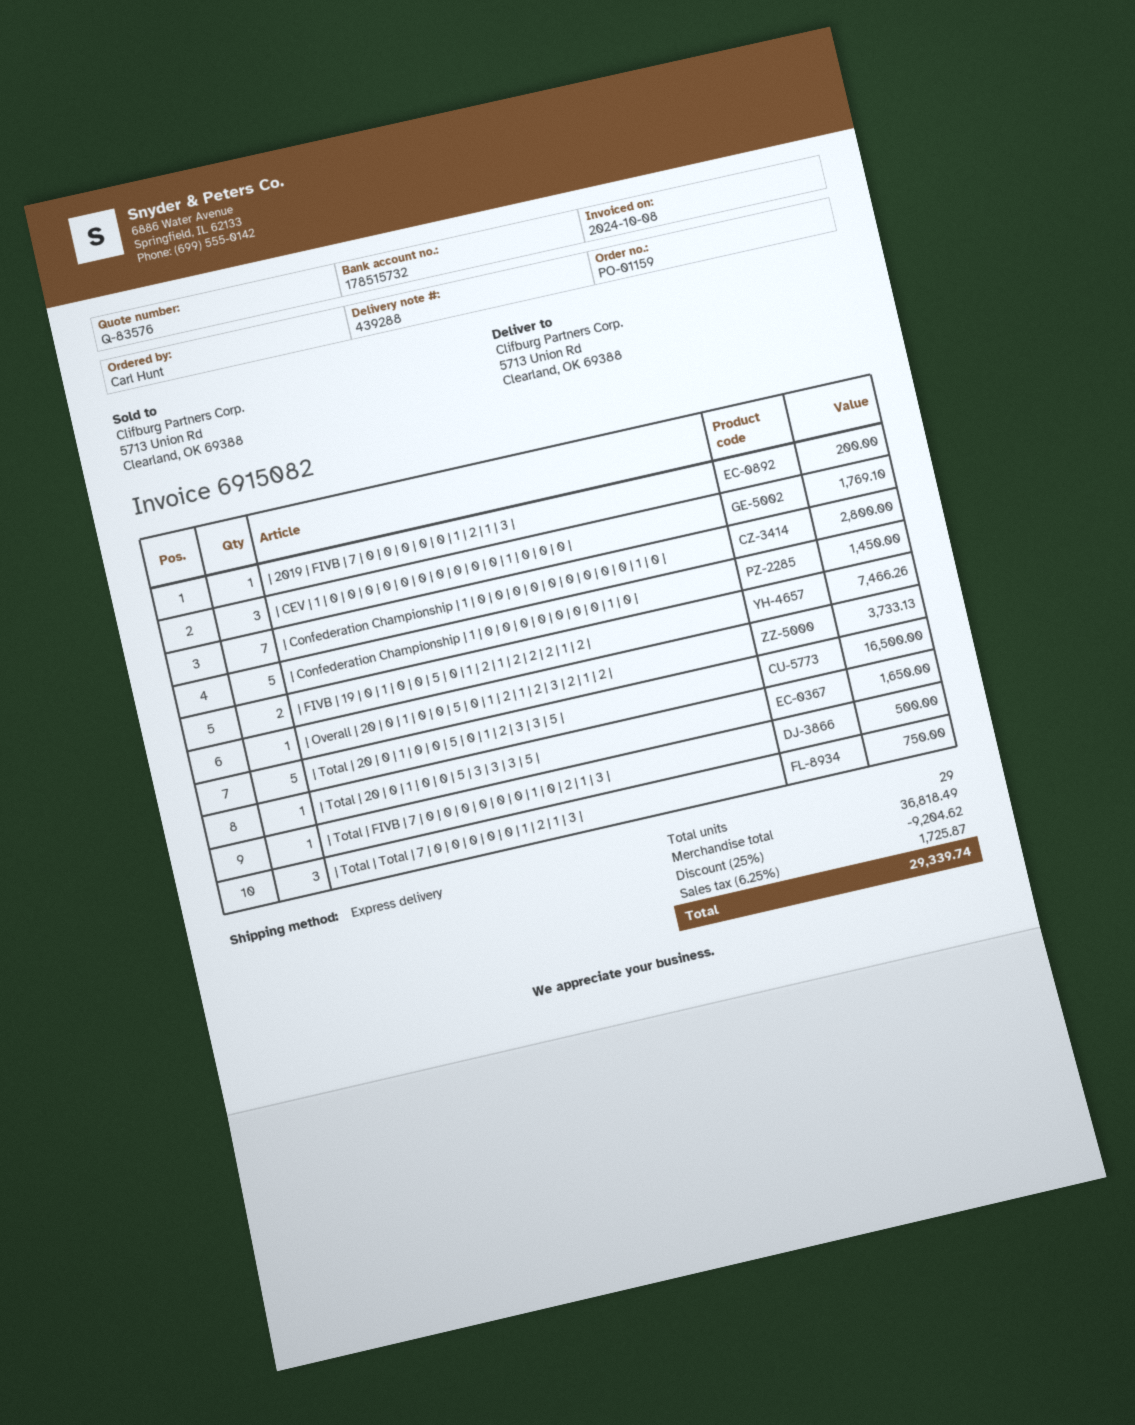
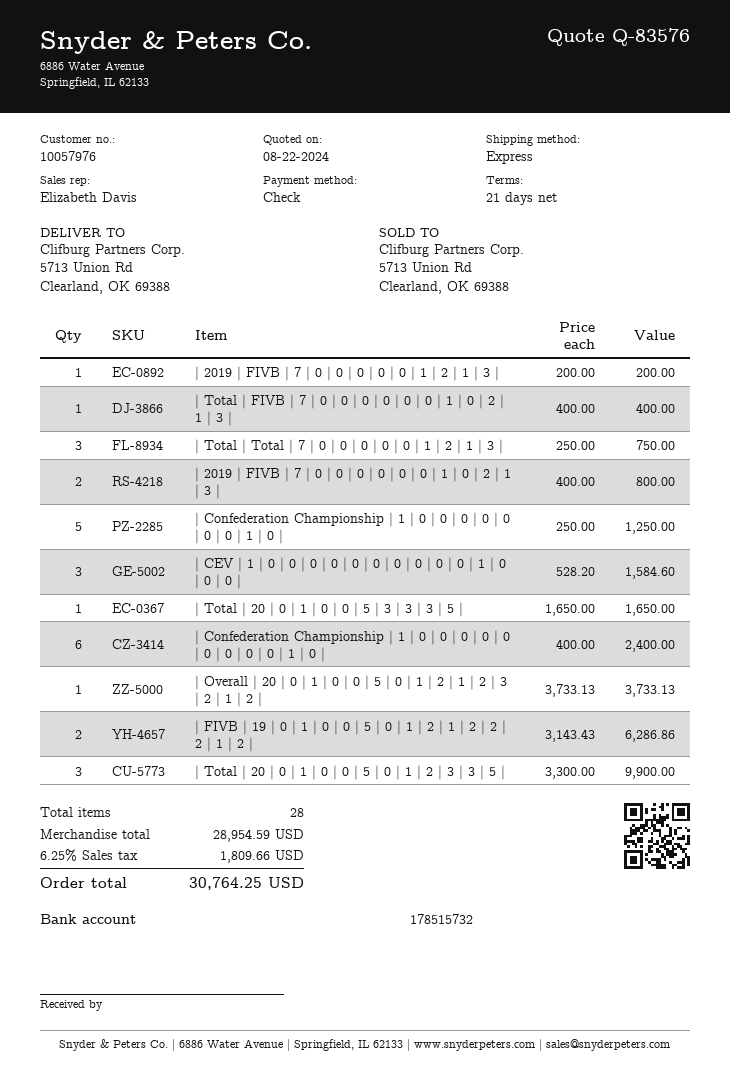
| CEV | 1 | 0 | 0 | 0 | 0 | 0 | 0 | 0 | 0 | 0 | 0 | 1 | 0 | 0 | 0 |: 3 for 1769.10 -> 3 for 1584.60
| Confederation Championship | 1 | 0 | 0 | 0 | 0 | 0 | 0 | 0 | 0 | 0 | 1 | 0 |: 7 for 2800.00 -> 6 for 2400.00
| Confederation Championship | 1 | 0 | 0 | 0 | 0 | 0 | 0 | 0 | 1 | 0 |: 5 for 1450.00 -> 5 for 1250.00
| FIVB | 19 | 0 | 1 | 0 | 0 | 5 | 0 | 1 | 2 | 1 | 2 | 2 | 2 | 1 | 2 |: 2 for 7466.26 -> 2 for 6286.86
| Total | 20 | 0 | 1 | 0 | 0 | 5 | 0 | 1 | 2 | 3 | 3 | 5 |: 5 for 16500.00 -> 3 for 9900.00
| Total | FIVB | 7 | 0 | 0 | 0 | 0 | 0 | 0 | 1 | 0 | 2 | 1 | 3 |: 1 for 500.00 -> 1 for 400.00
| 2019 | FIVB | 7 | 0 | 0 | 0 | 0 | 0 | 0 | 1 | 0 | 2 | 1 | 3 |: none -> 2 for 800.00
total quantity: 29 -> 28
subtotal: 36818.49 -> 28954.59
discount: 25% = 9204.62 -> none
tax: 6.25% = 1725.87 -> 6.25% = 1809.66
total: 29339.74 -> 30764.25

